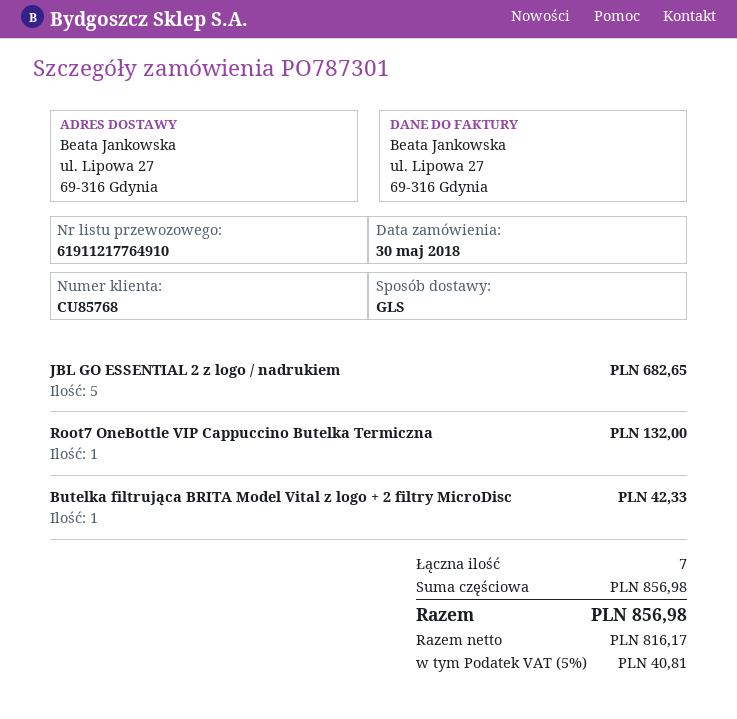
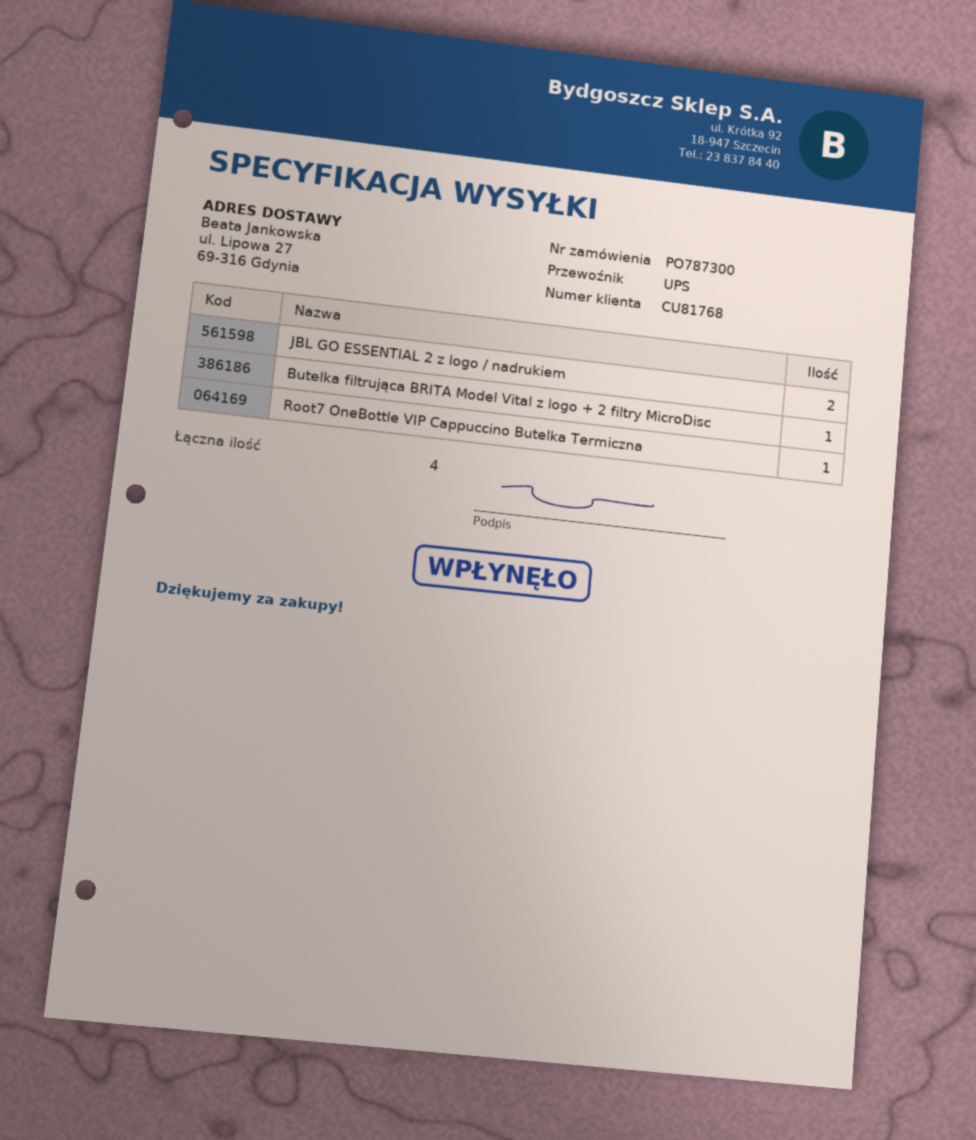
order number: PO787301 -> PO787300
customer number: CU85768 -> CU81768
shipping method: GLS -> UPS
JBL GO ESSENTIAL 2 z logo / nadrukiem: 5 -> 2
total quantity: 7 -> 4

